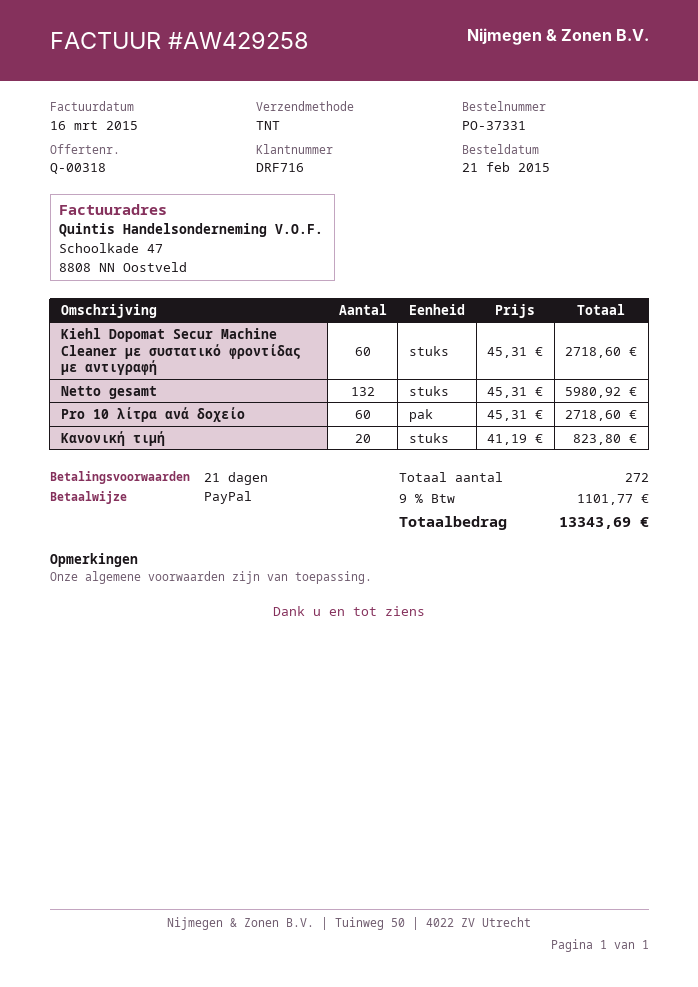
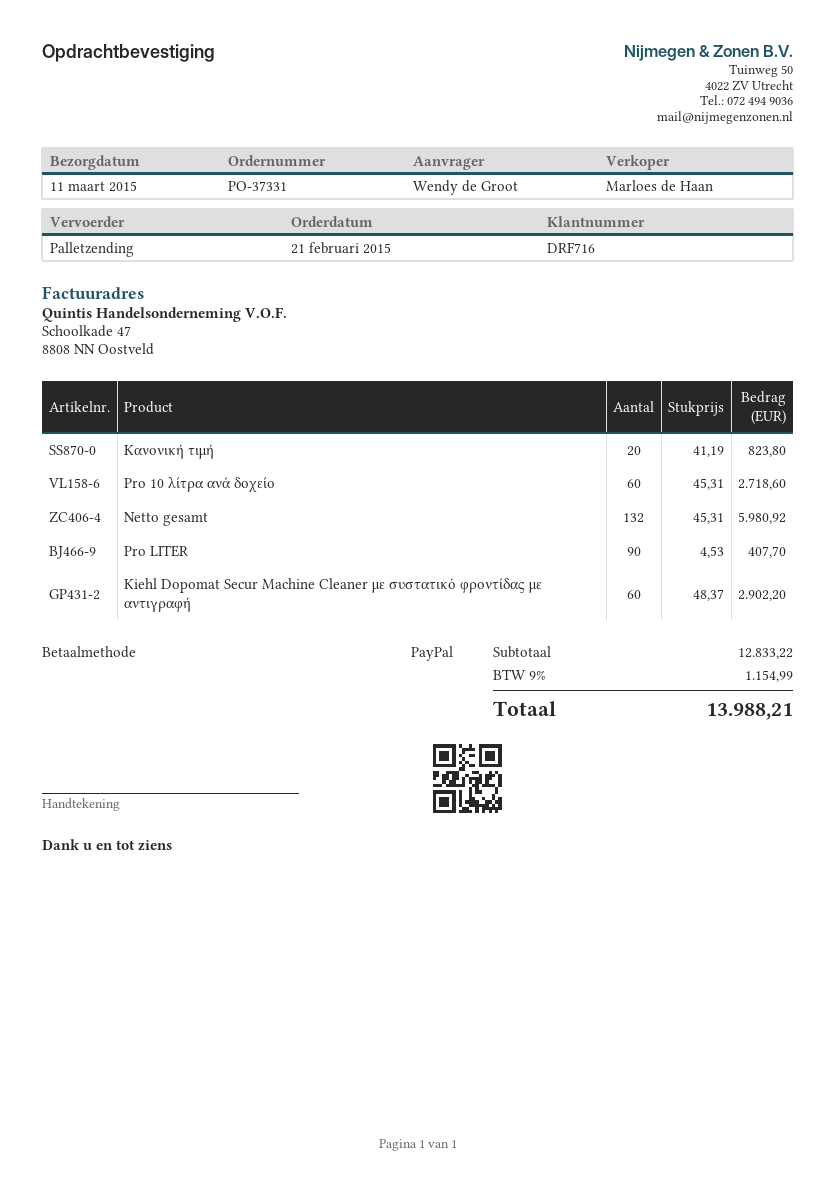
shipping method: TNT -> pallet freight
Kiehl Dopomat Secur Machine Cleaner με συστατικό φροντίδας με αντιγραφή: 60 x 45.31 = 2718.60 -> 60 x 48.37 = 2902.20
Pro LITER: none -> 90 x 4.53 = 407.70
tax: 9% = 1101.77 -> 9% = 1154.99
total: 13343.69 -> 13988.21

